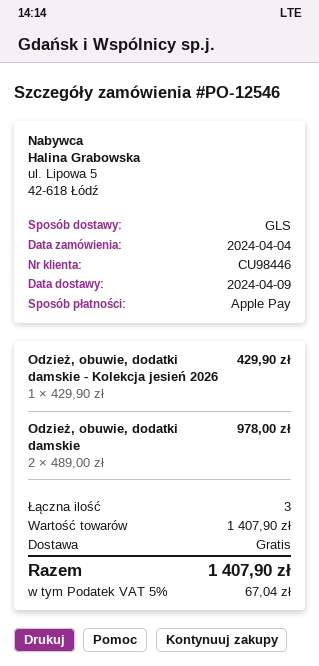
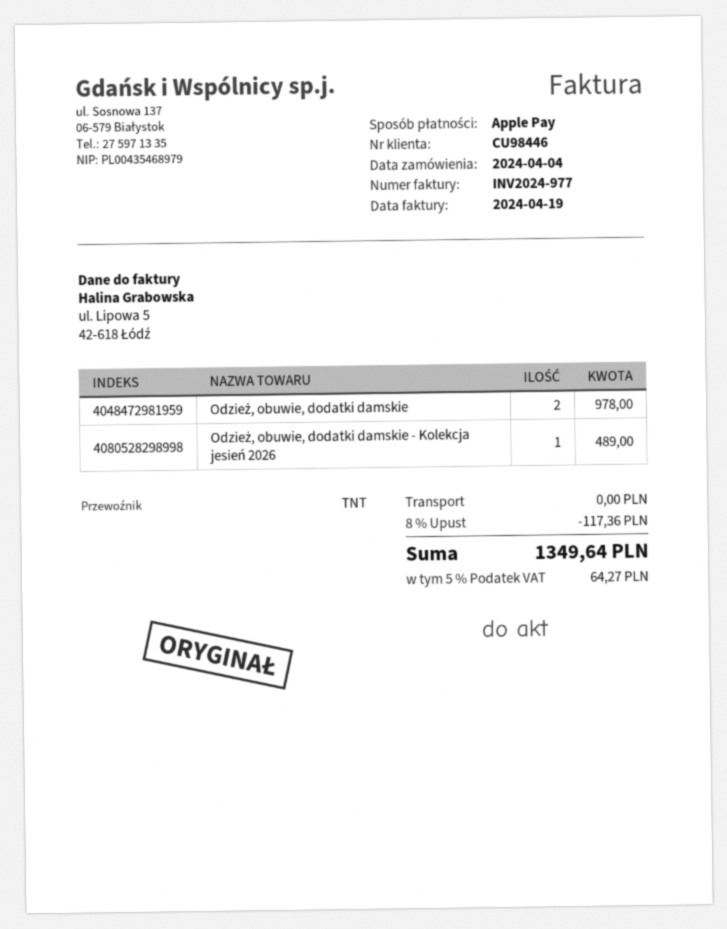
shipping method: GLS -> TNT
Odzież, obuwie, dodatki damskie - Kolekcja jesień 2026: 1 for 429.90 -> 1 for 489.00
discount: none -> 8% = 117.36
tax: 5% = 67.04 -> 5% = 64.27
total: 1407.90 -> 1349.64

